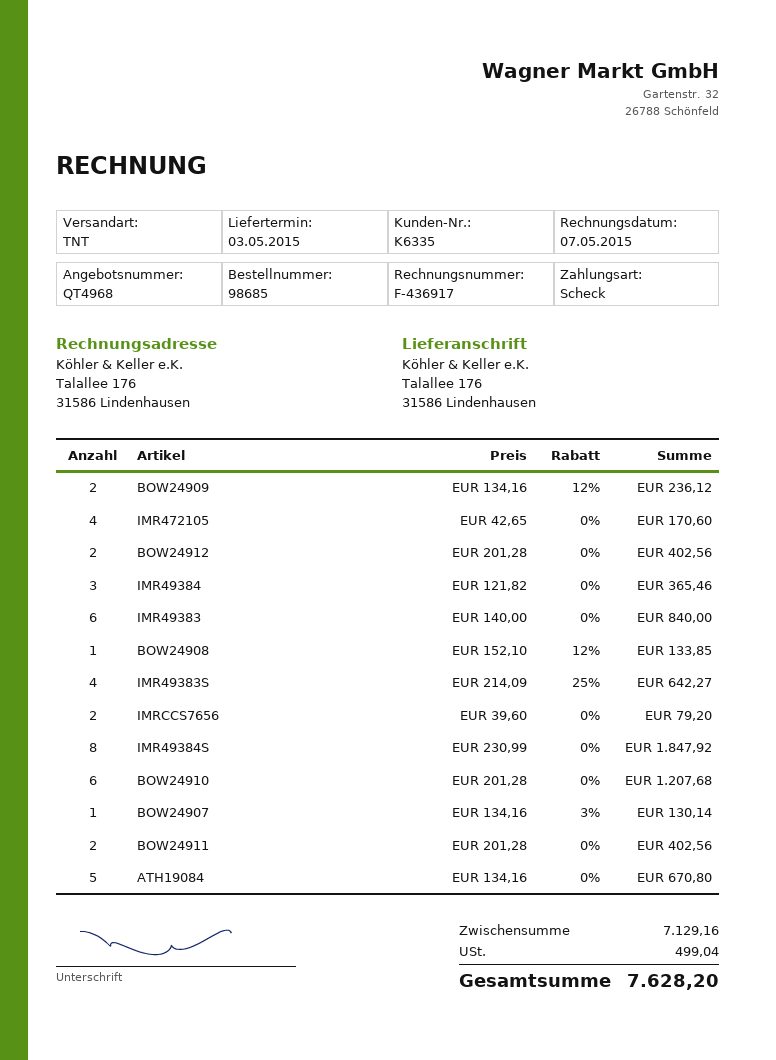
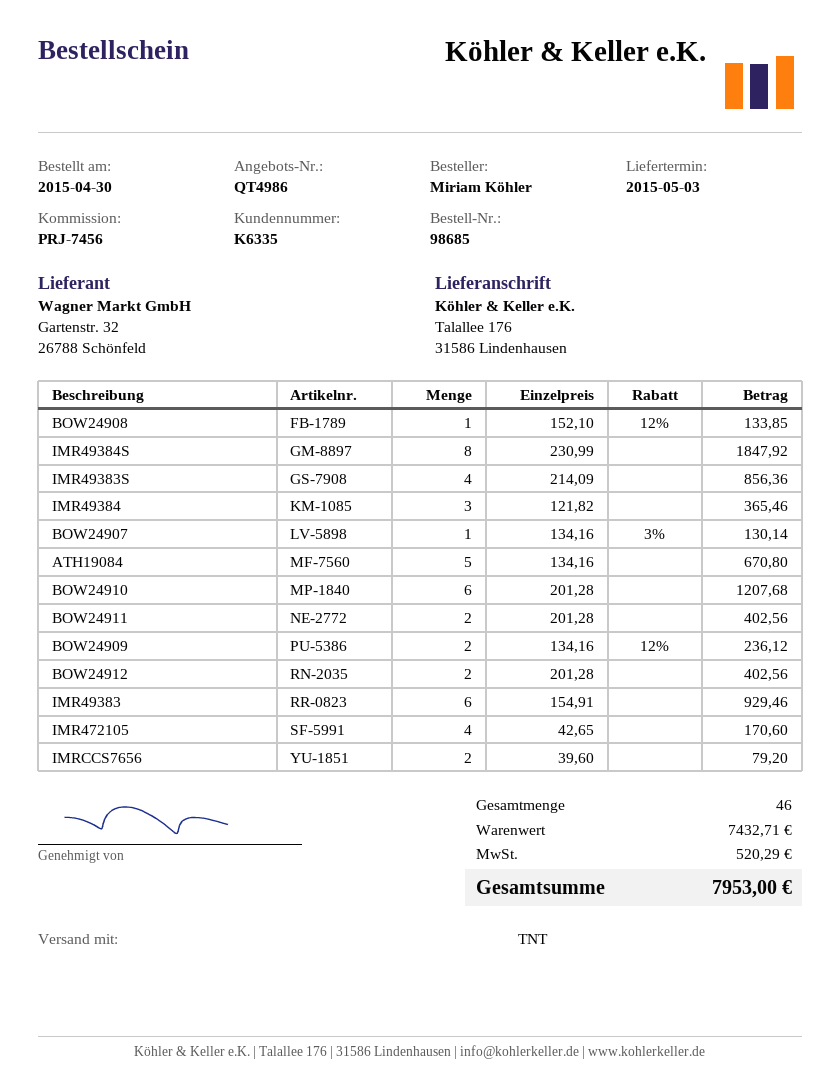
quote number: QT4968 -> QT4986
IMR49383: 6 x 140.00 = 840.00 -> 6 x 154.91 = 929.46
IMR49383S: 4 x 214.09 - 25% = 642.27 -> 4 x 214.09 = 856.36
subtotal: 7129.16 -> 7432.71
tax: 499.04 -> 520.29
total: 7628.20 -> 7953.00

